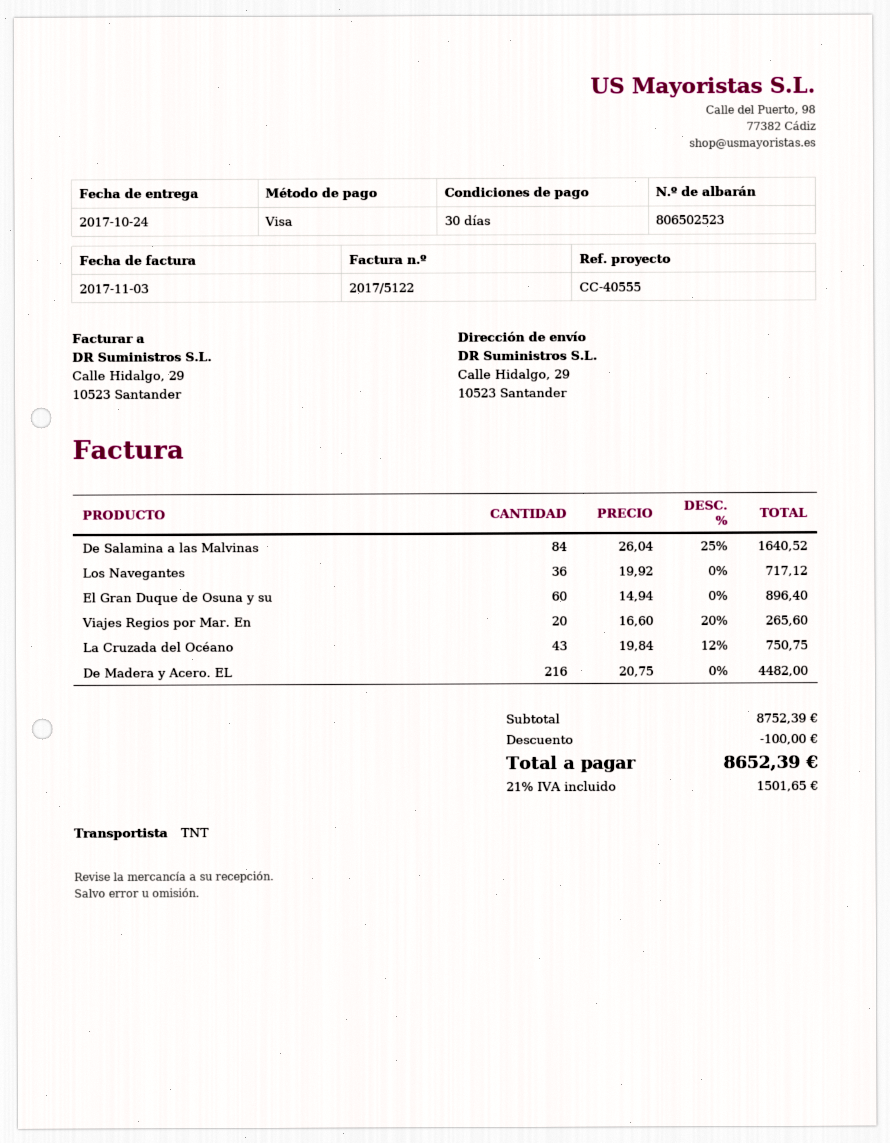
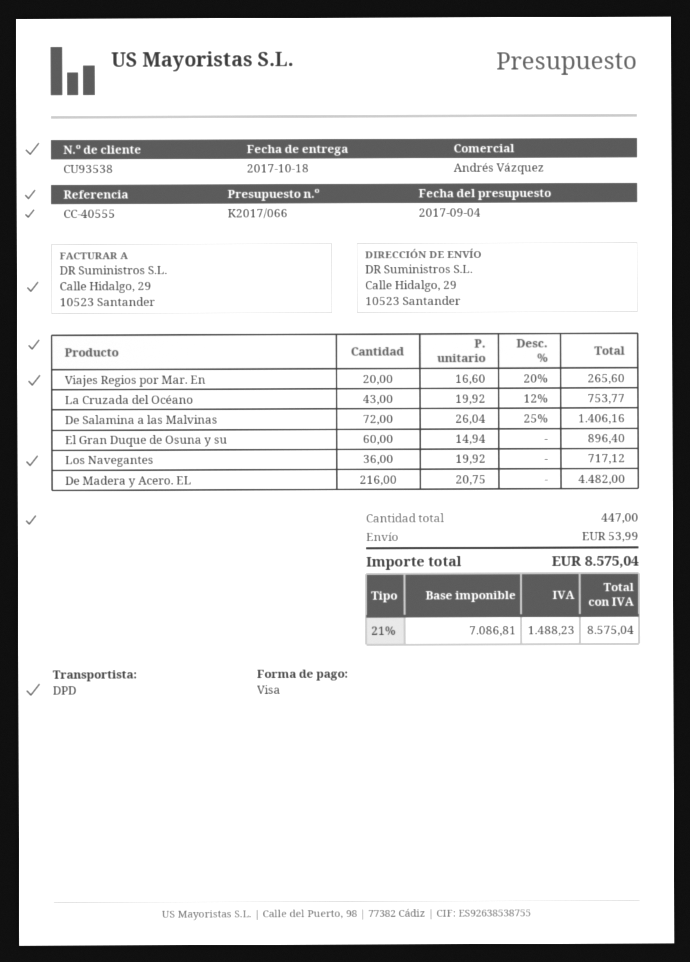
delivery date: 2017-10-24 -> 2017-10-18
shipping method: TNT -> DPD
De Salamina a las Malvinas: 84 x 26.04 - 25% = 1640.52 -> 72 x 26.04 - 25% = 1406.16
La Cruzada del Océano: 43 x 19.84 - 12% = 750.75 -> 43 x 19.92 - 12% = 753.77
discount: 100.00 -> none
shipping: none -> 53.99
tax: 21% = 1501.65 -> 21% = 1488.23
total: 8652.39 -> 8575.04

